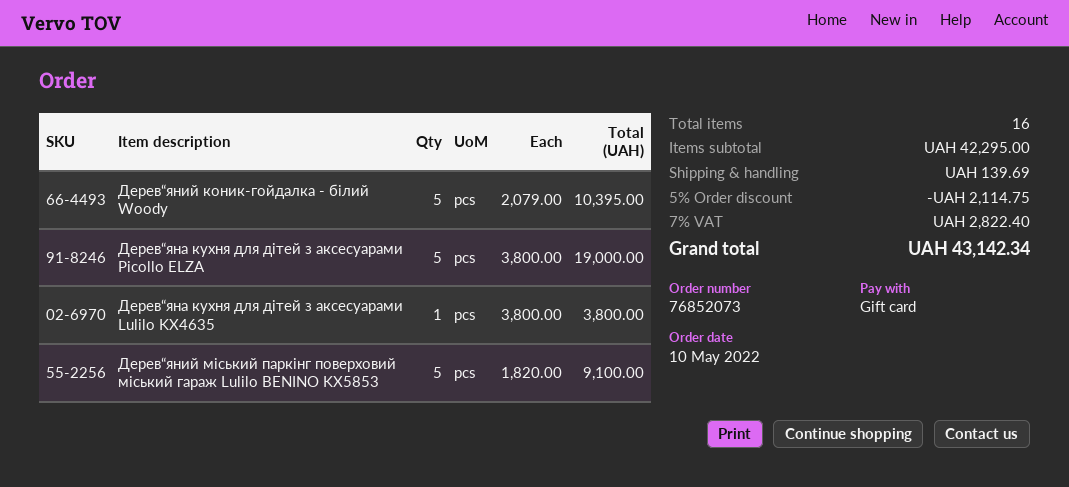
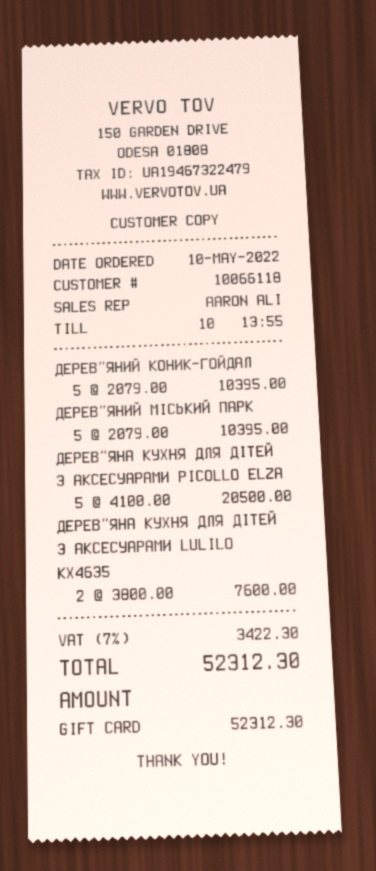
Дерев“яна кухня для дітей з аксесуарами Picollo ELZA: 5 x 3800.00 = 19000.00 -> 5 x 4100.00 = 20500.00
Дерев“яна кухня для дітей з аксесуарами Lulilo KX4635: 1 x 3800.00 = 3800.00 -> 2 x 3800.00 = 7600.00
Дерев“яний міський паркінг поверховий міський гараж Lulilo BENINO KX5853: 5 x 1820.00 = 9100.00 -> 5 x 2079.00 = 10395.00
discount: 5% = 2114.75 -> none
shipping: 139.69 -> none
tax: 7% = 2822.40 -> 7% = 3422.30
total: 43142.34 -> 52312.30

